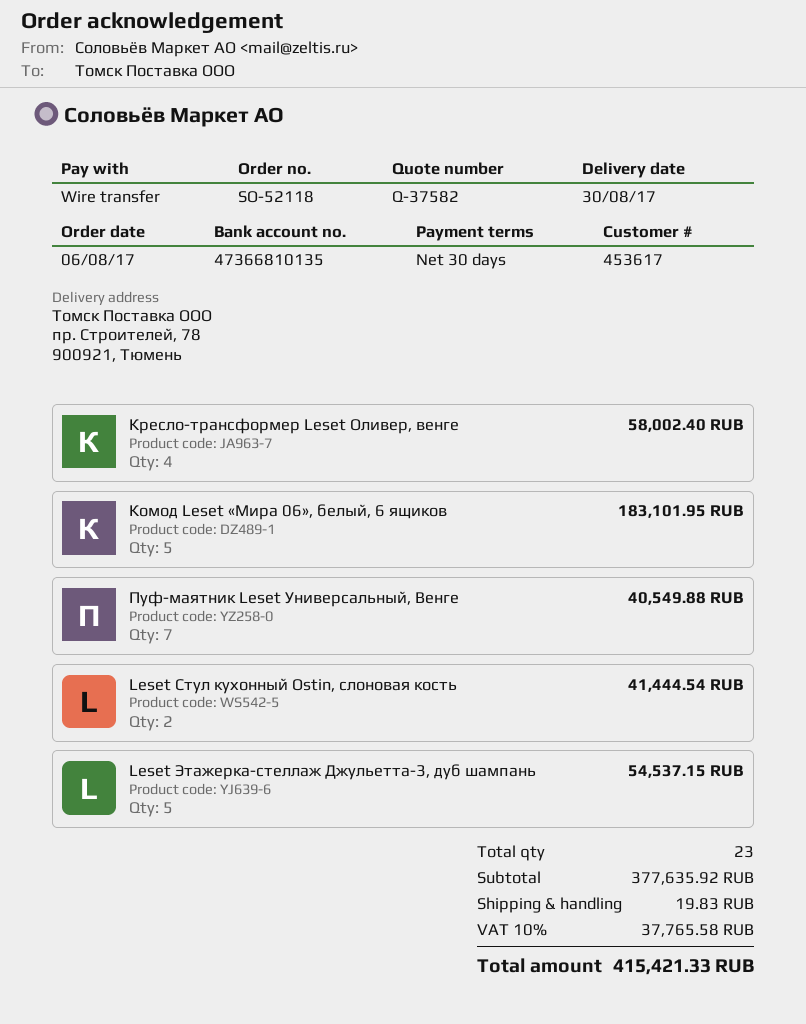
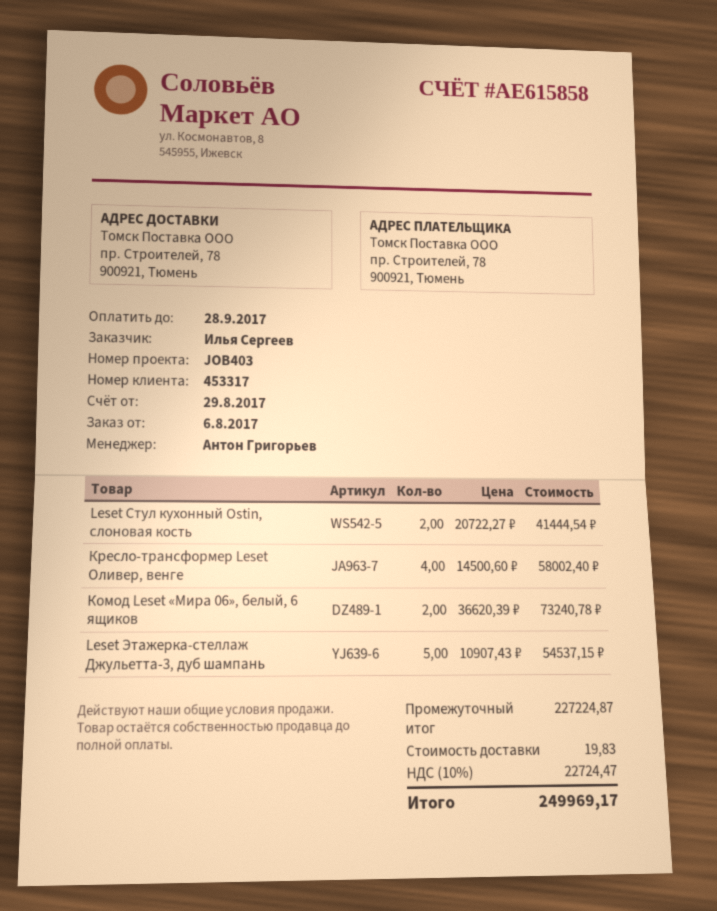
customer number: 453617 -> 453317
Комод Leset «Мира 06», белый, 6 ящиков: 5 for 183101.95 -> 2 for 73240.78
Пуф-маятник Leset Универсальный, Венге: 7 for 40549.88 -> none
subtotal: 377635.92 -> 227224.87
tax: 10% = 37765.58 -> 10% = 22724.47
total: 415421.33 -> 249969.17

